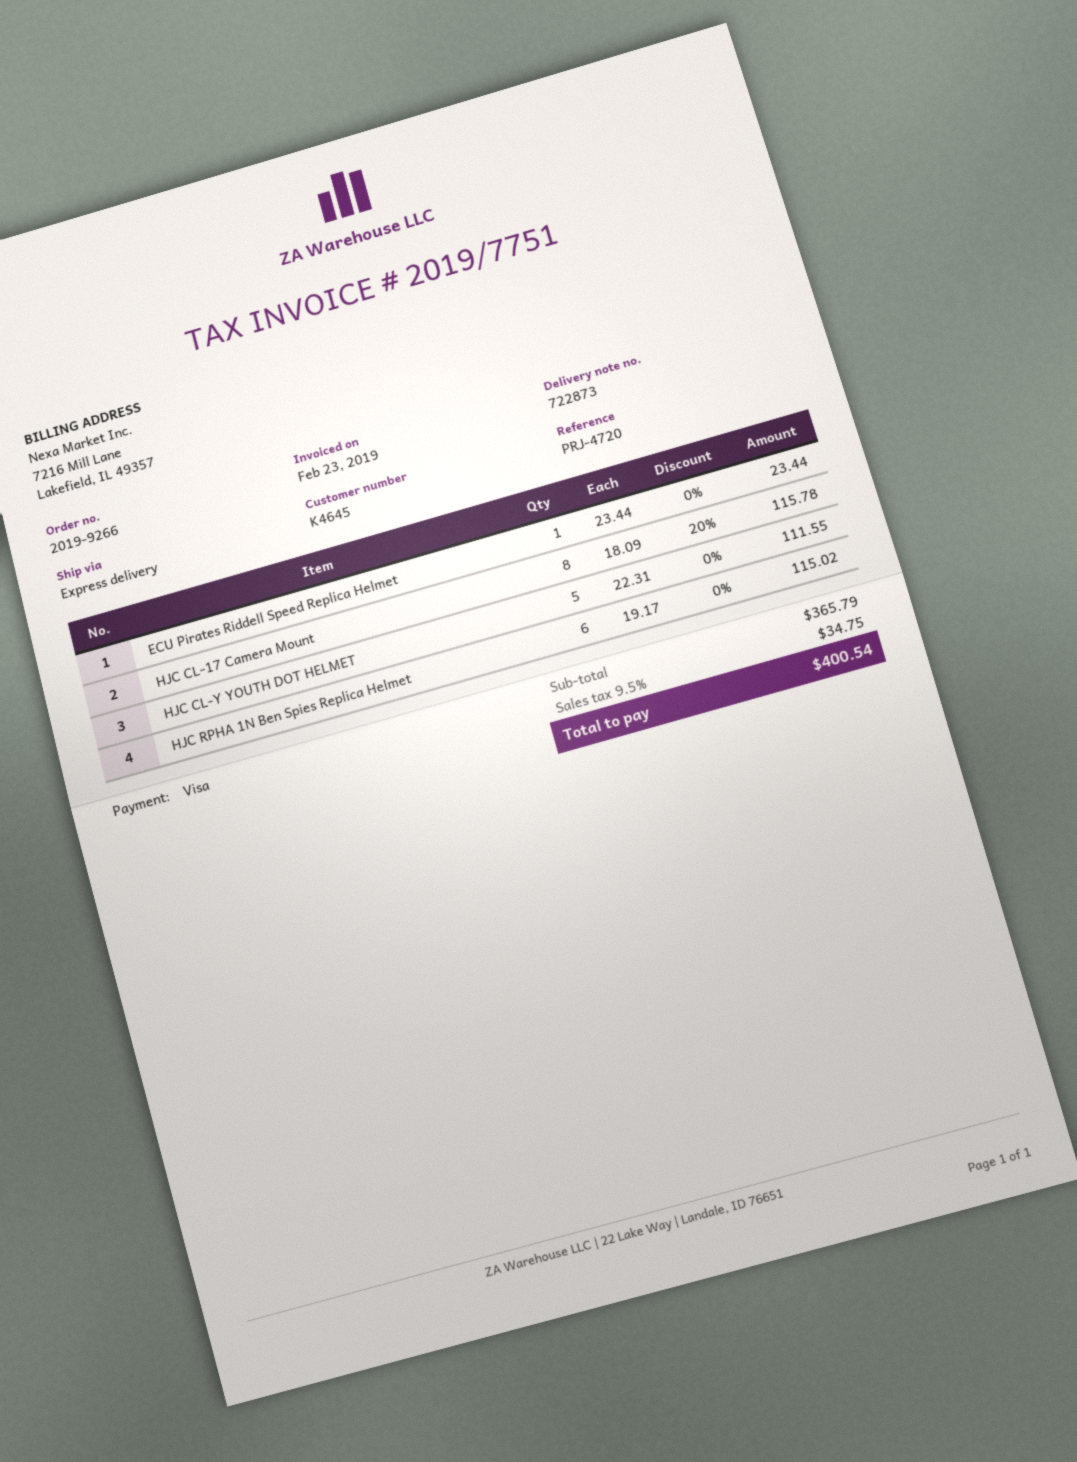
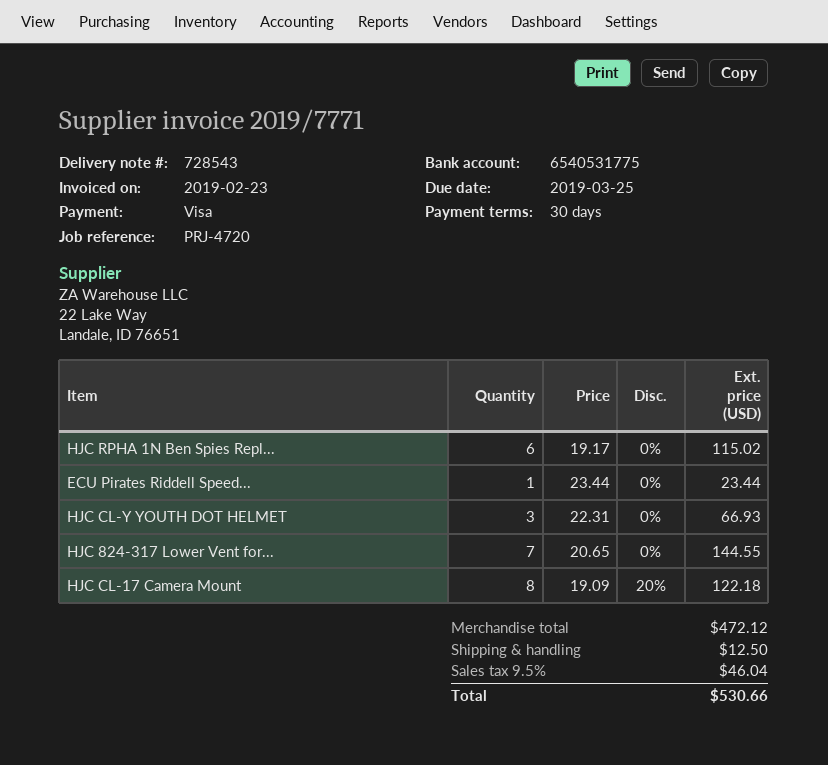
delivery note number: 722873 -> 728543
invoice number: 2019/7751 -> 2019/7771
HJC CL-17 Camera Mount: 8 x 18.09 - 20% = 115.78 -> 8 x 19.09 - 20% = 122.18
HJC CL-Y YOUTH DOT HELMET: 5 x 22.31 = 111.55 -> 3 x 22.31 = 66.93
HJC 824-317 Lower Vent for...: none -> 7 x 20.65 = 144.55
subtotal: 365.79 -> 472.12
shipping: none -> 12.50
tax: 9.5% = 34.75 -> 9.5% = 46.04
total: 400.54 -> 530.66

